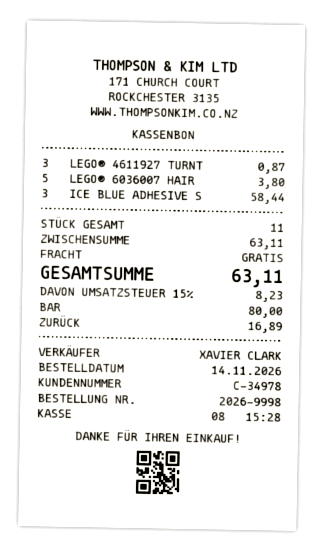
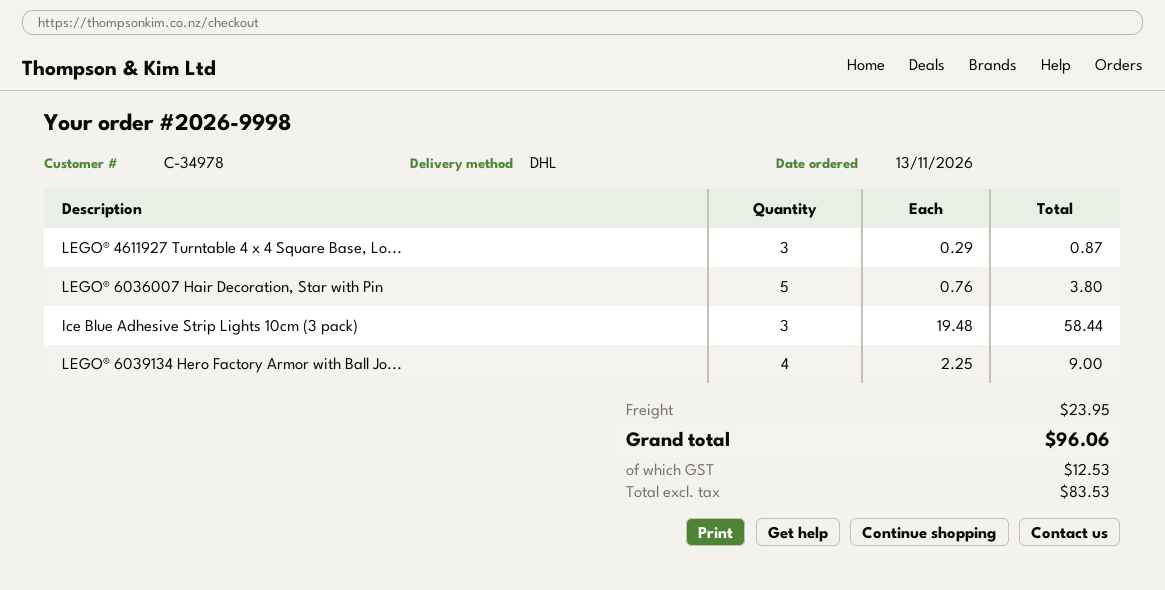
order date: 2026-11-14 -> 2026-11-13
LEGO® 6039134 Hero Factory Armor with Ball Jo...: none -> 4 for 9.00
shipping: 0.00 -> 23.95
tax: 8.23 -> 12.53
total: 63.11 -> 96.06

